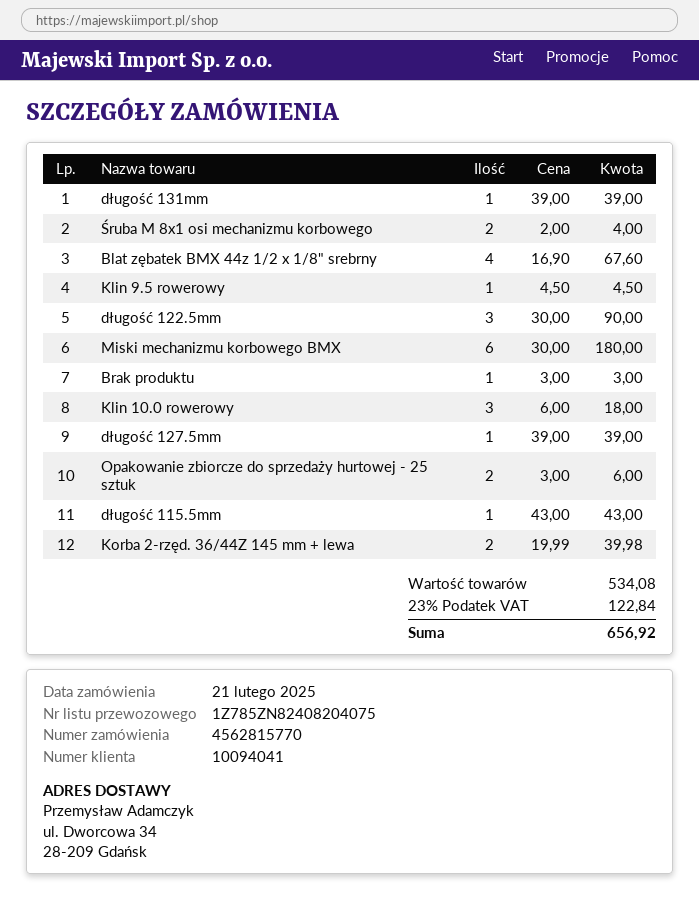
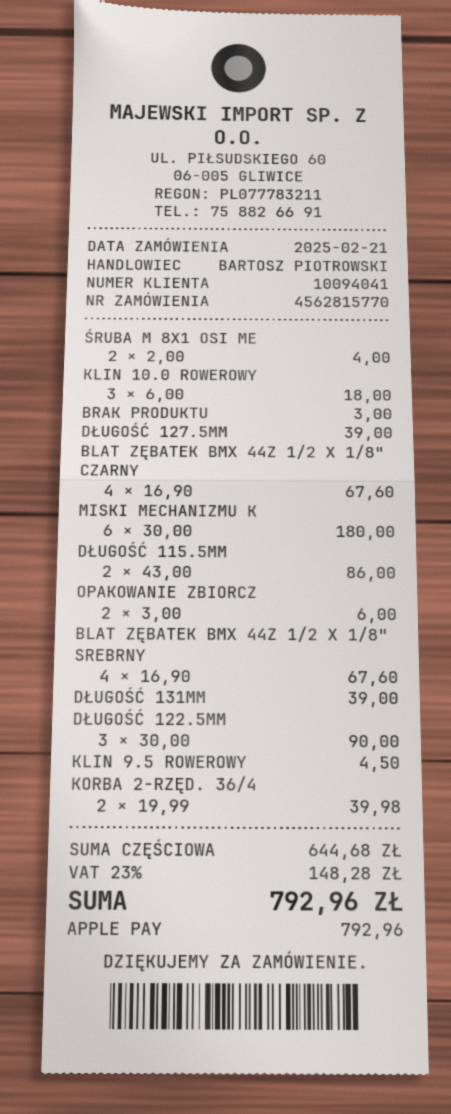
długość 115.5mm: 1 x 43.00 = 43.00 -> 2 x 43.00 = 86.00
BLAT ZĘBATEK BMX 44Z 1/2 X 1/8" CZARNY: none -> 4 x 16.90 = 67.60
subtotal: 534.08 -> 644.68
tax: 23% = 122.84 -> 23% = 148.28
total: 656.92 -> 792.96

